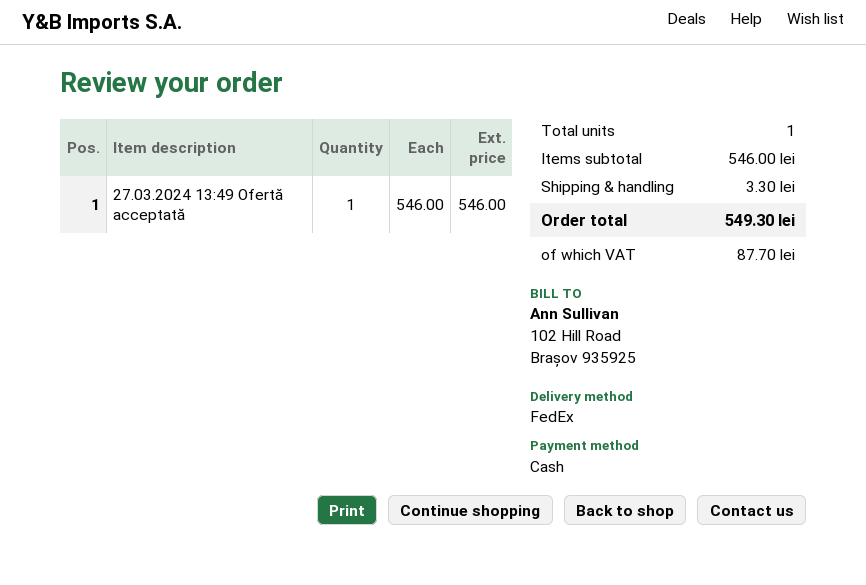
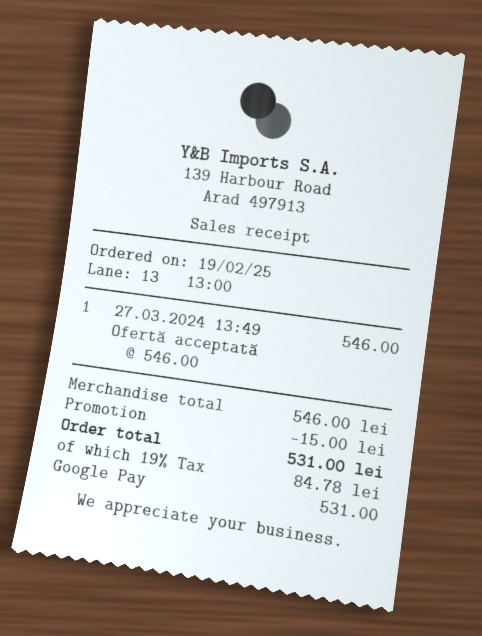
payment method: cash -> Google Pay
discount: none -> 15.00
shipping: 3.30 -> none
tax: 87.70 -> 84.78
total: 549.30 -> 531.00

